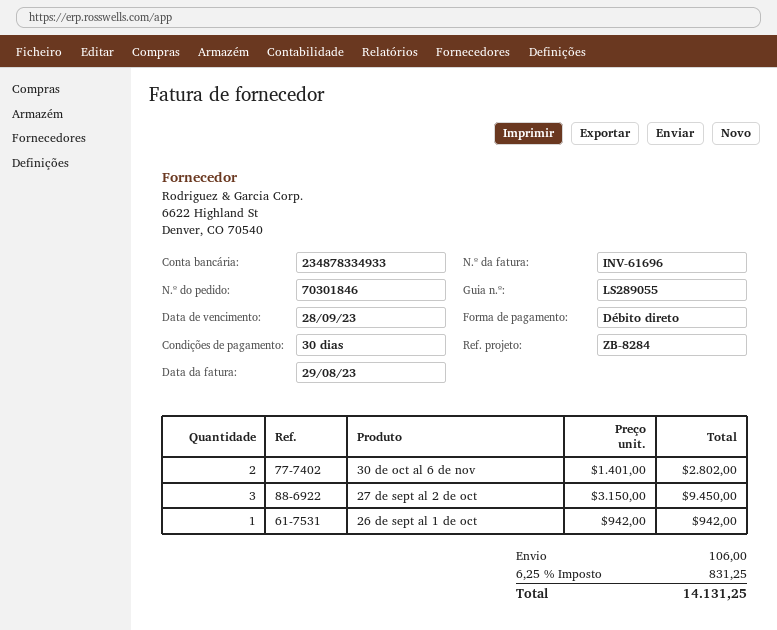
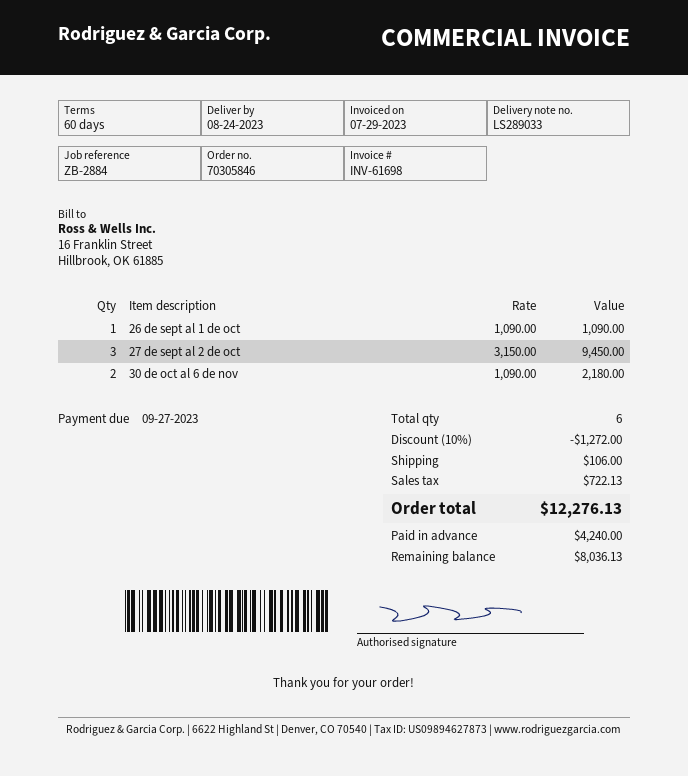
order number: 70301846 -> 70305846
delivery note number: LS289055 -> LS289033
invoice number: INV-61696 -> INV-61698
invoice date: 2023-08-29 -> 2023-07-29
payment terms: 30 days -> 60 days
due date: 2023-09-28 -> 2023-09-27
reference: ZB-8284 -> ZB-2884
30 de oct al 6 de nov: 2 x 1401.00 = 2802.00 -> 2 x 1090.00 = 2180.00
26 de sept al 1 de oct: 1 x 942.00 = 942.00 -> 1 x 1090.00 = 1090.00
discount: none -> 10% = 1272.00
tax: 831.25 -> 722.13
total: 14131.25 -> 12276.13

